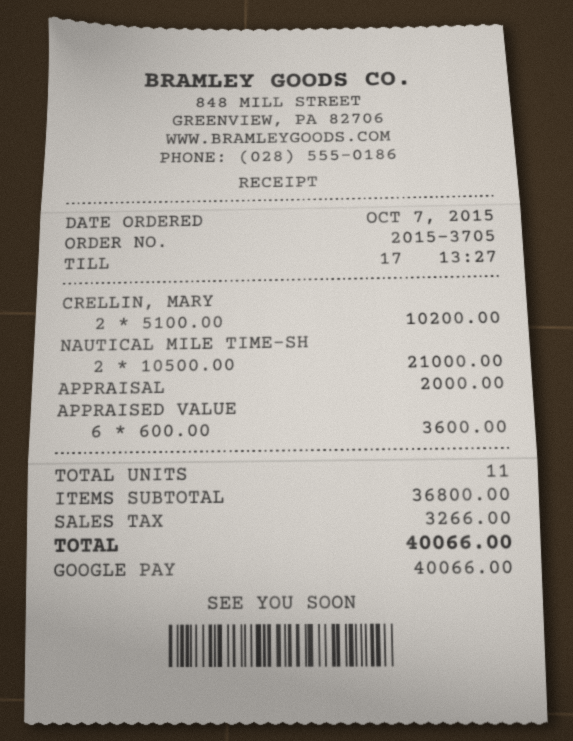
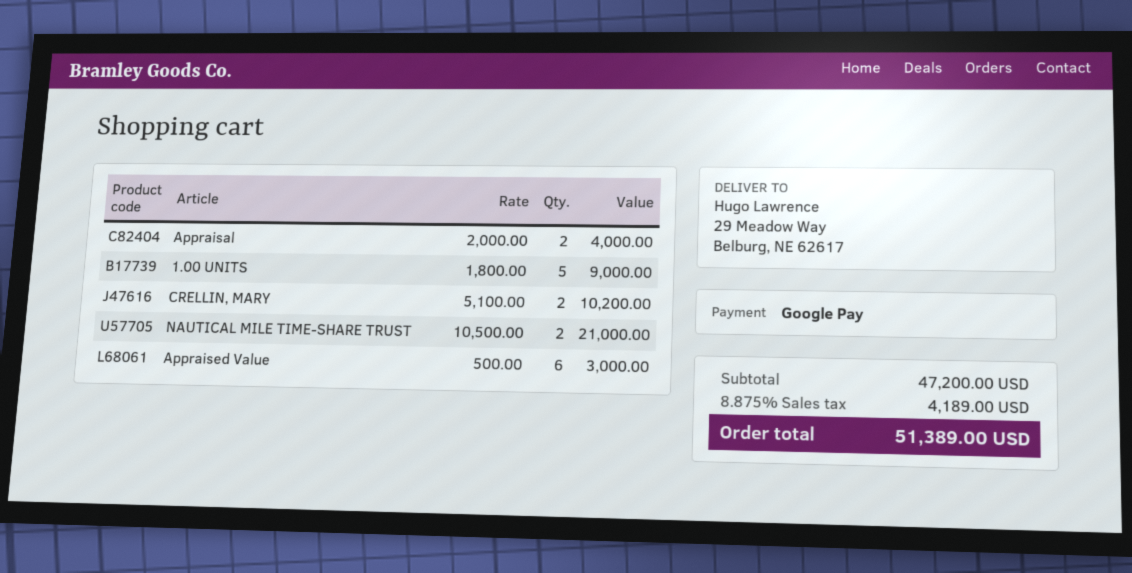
APPRAISAL: 1 x 2000.00 = 2000.00 -> 2 x 2000.00 = 4000.00
APPRAISED VALUE: 6 x 600.00 = 3600.00 -> 6 x 500.00 = 3000.00
1.00 UNITS: none -> 5 x 1800.00 = 9000.00
subtotal: 36800.00 -> 47200.00
tax: 3266.00 -> 4189.00
total: 40066.00 -> 51389.00

